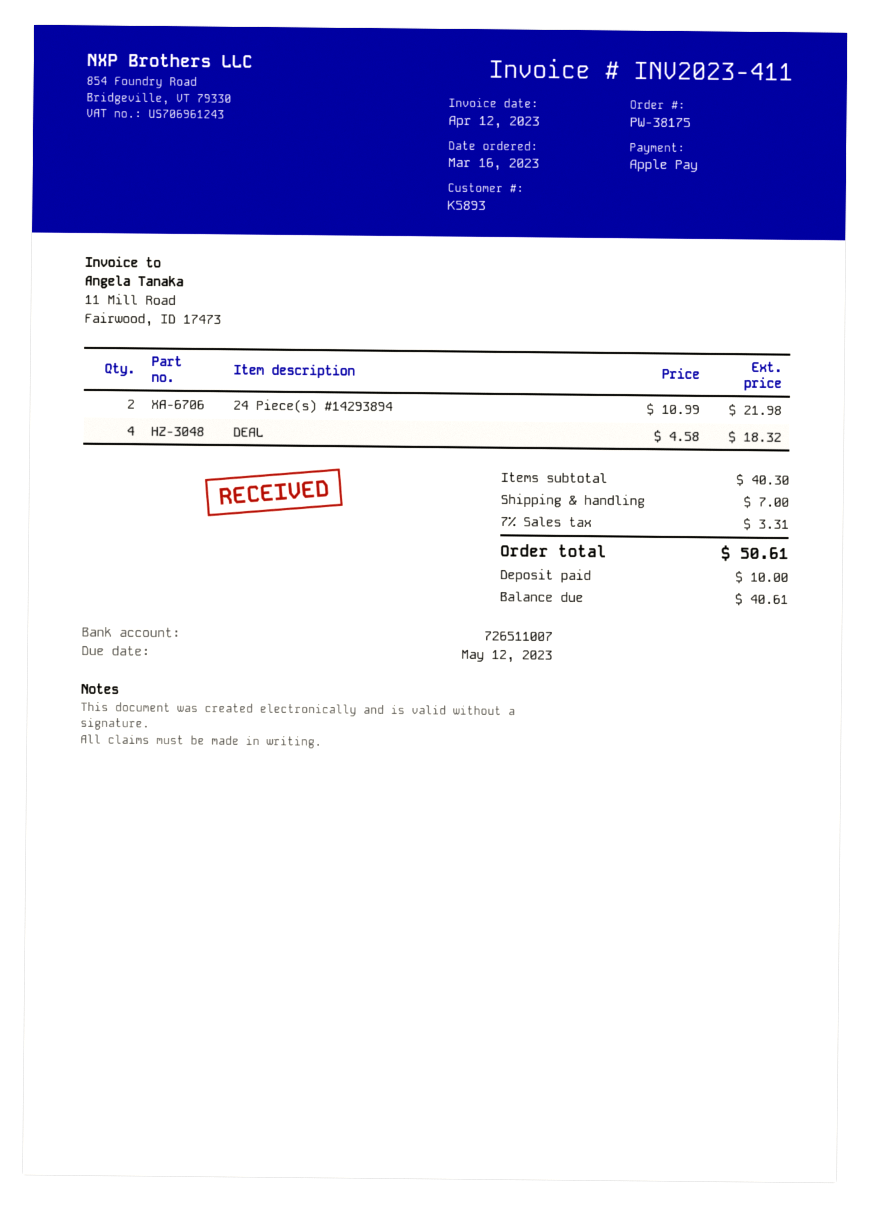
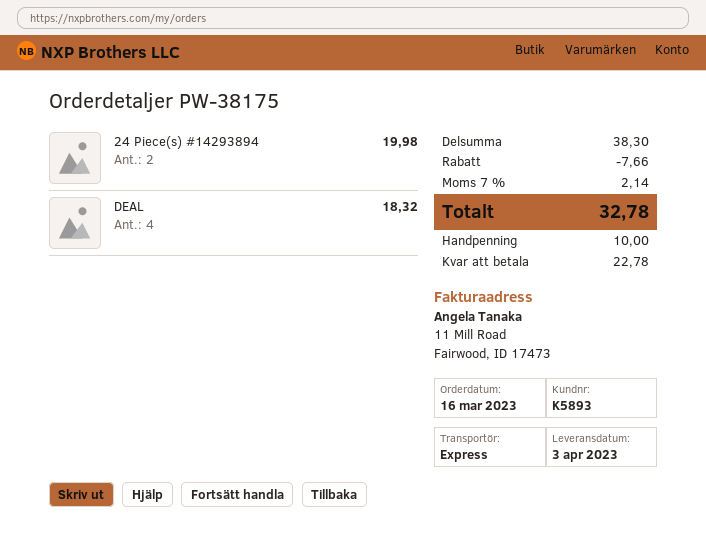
24 Piece(s) #14293894: 2 for 21.98 -> 2 for 19.98
subtotal: 40.30 -> 38.30
discount: none -> 7.66
shipping: 7.00 -> none
tax: 7% = 3.31 -> 7% = 2.14
total: 50.61 -> 32.78
balance: 40.61 -> 22.78

